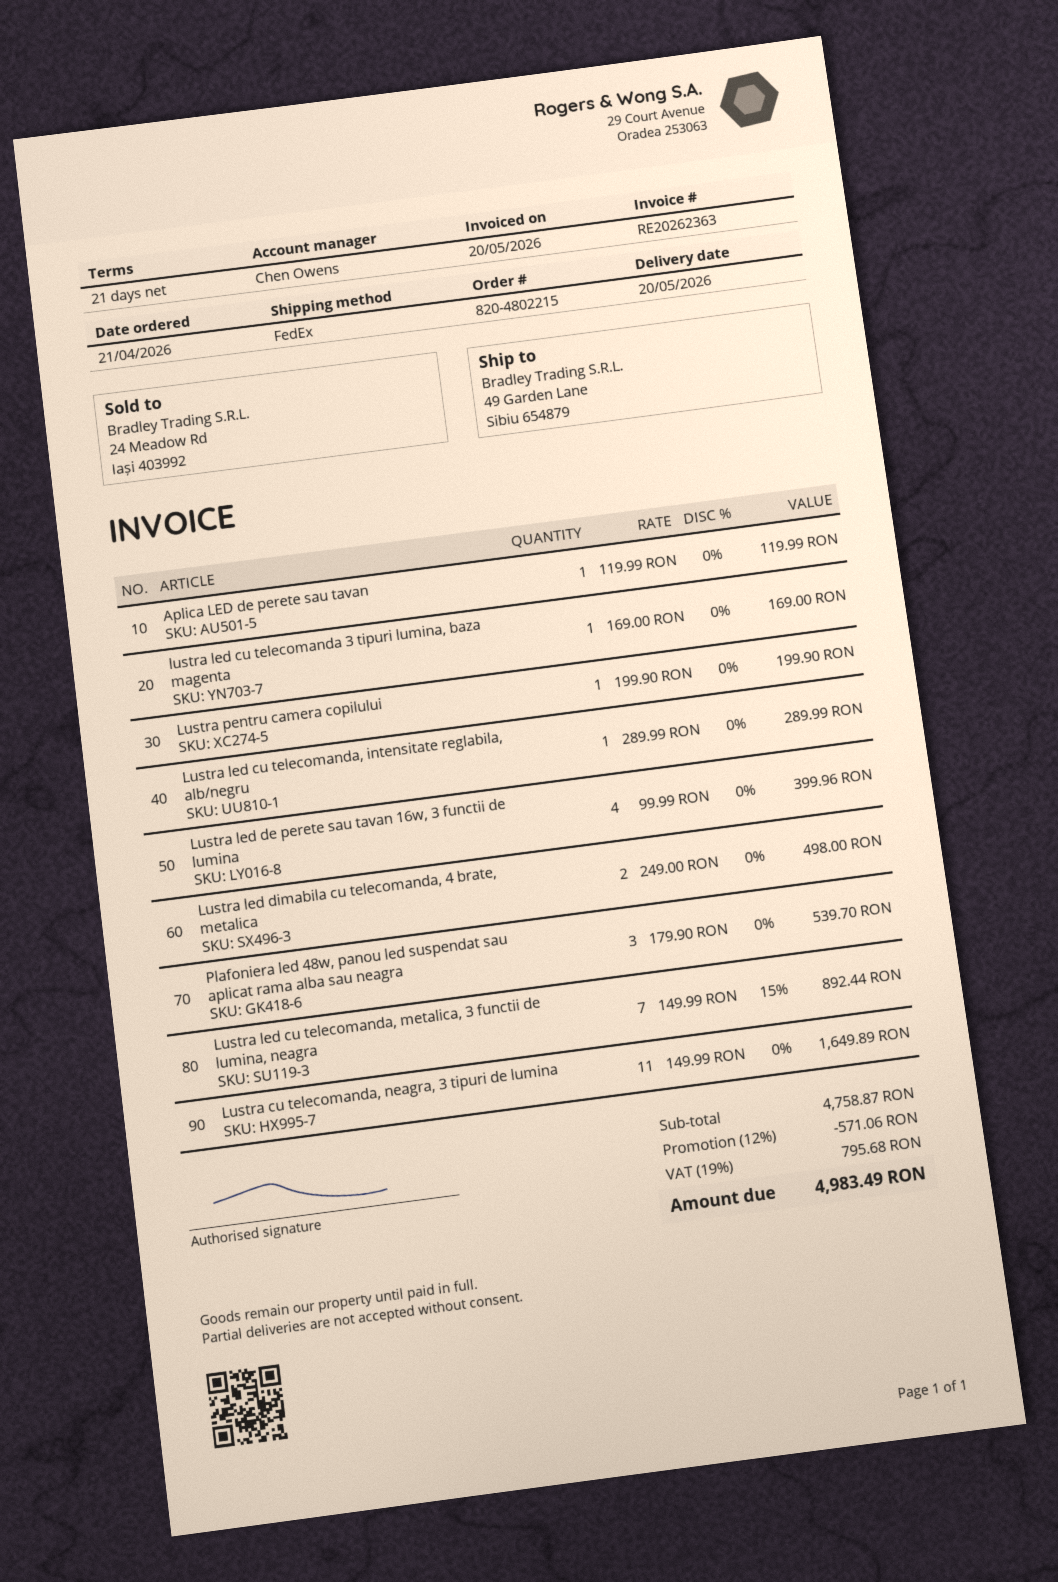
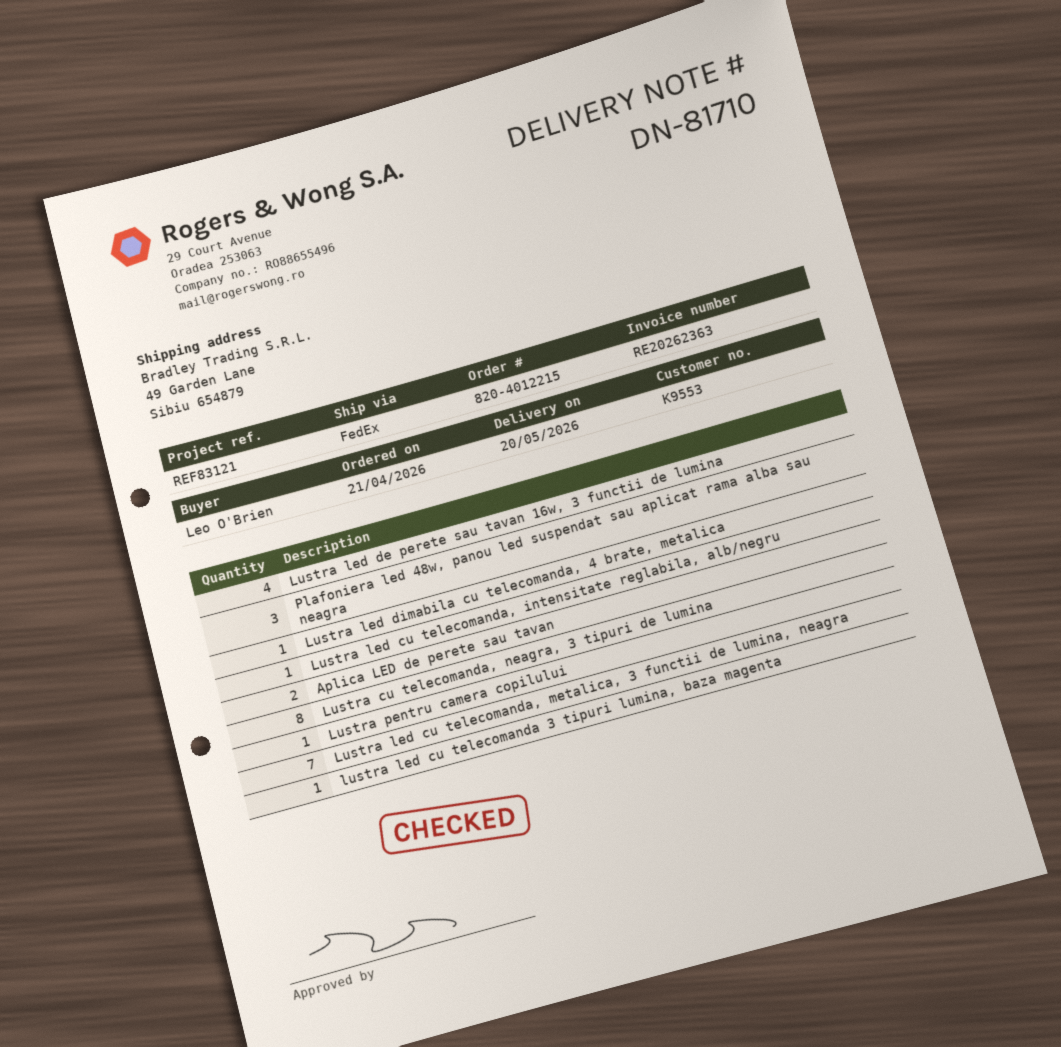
order number: 820-4802215 -> 820-4012215
Aplica LED de perete sau tavan: 1 -> 2
Lustra led dimabila cu telecomanda, 4 brate, metalica: 2 -> 1
Lustra cu telecomanda, neagra, 3 tipuri de lumina: 11 -> 8

